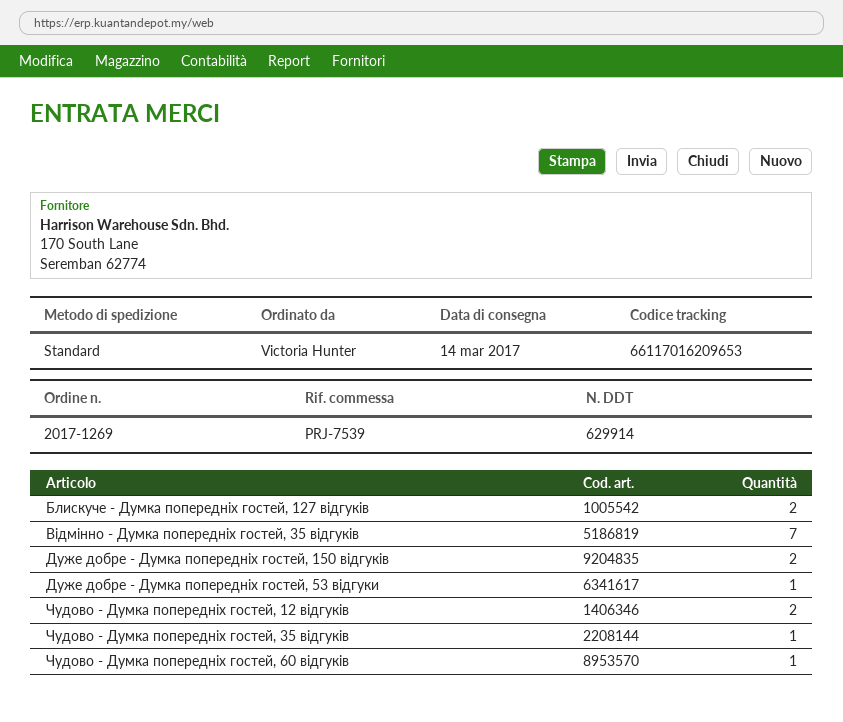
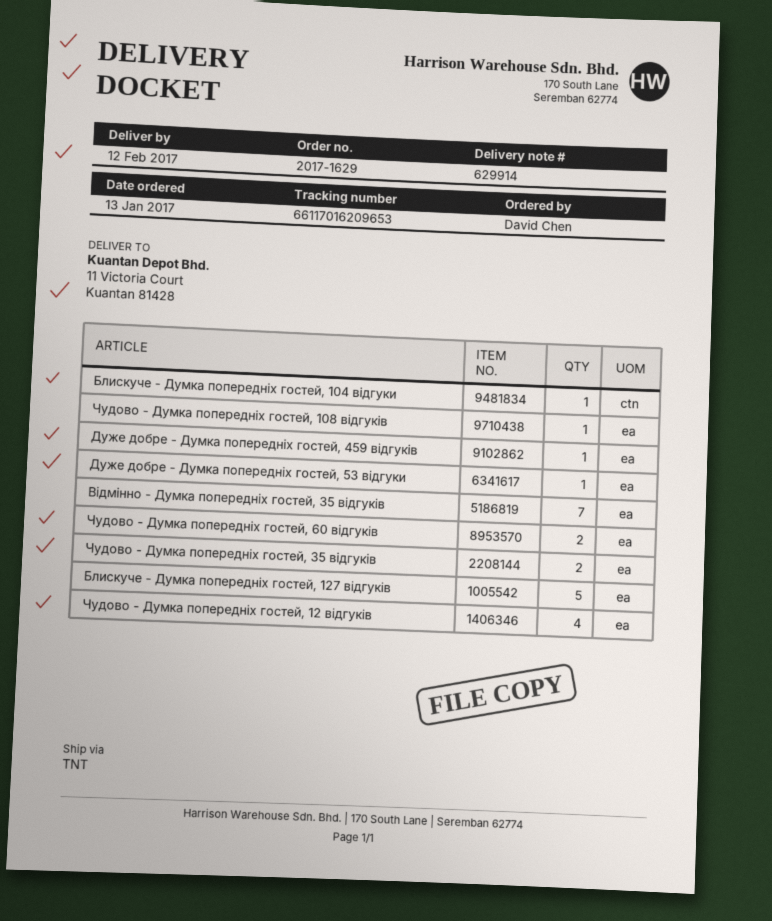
order number: 2017-1269 -> 2017-1629
delivery date: 2017-03-14 -> 2017-02-12
ordered by: Victoria Hunter -> David Chen
shipping method: standard -> TNT
Блискуче - Думка попередніх гостей, 127 відгуків: 2 -> 5
Дуже добре - Думка попередніх гостей, 150 відгуків: 2 -> none
Чудово - Думка попередніх гостей, 12 відгуків: 2 -> 4
Чудово - Думка попередніх гостей, 35 відгуків: 1 -> 2
Чудово - Думка попередніх гостей, 60 відгуків: 1 -> 2
Блискуче - Думка попередніх гостей, 104 відгуки: none -> 1
Чудово - Думка попередніх гостей, 108 відгуків: none -> 1
Дуже добре - Думка попередніх гостей, 459 відгуків: none -> 1

